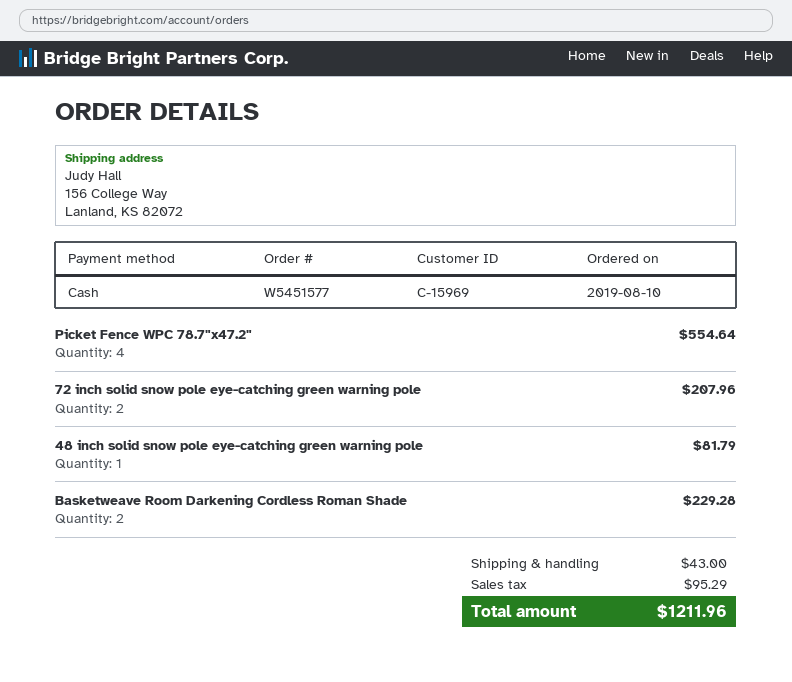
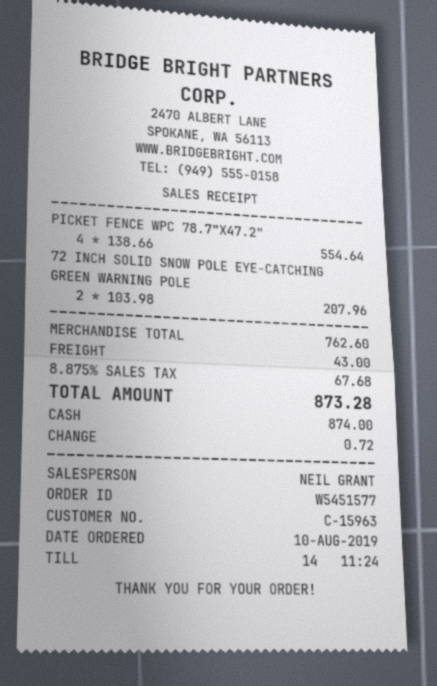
customer number: C-15969 -> C-15963
48 inch solid snow pole eye-catching green warning pole: 1 for 81.79 -> none
Basketweave Room Darkening Cordless Roman Shade: 2 for 229.28 -> none
tax: 95.29 -> 67.68
total: 1211.96 -> 873.28

